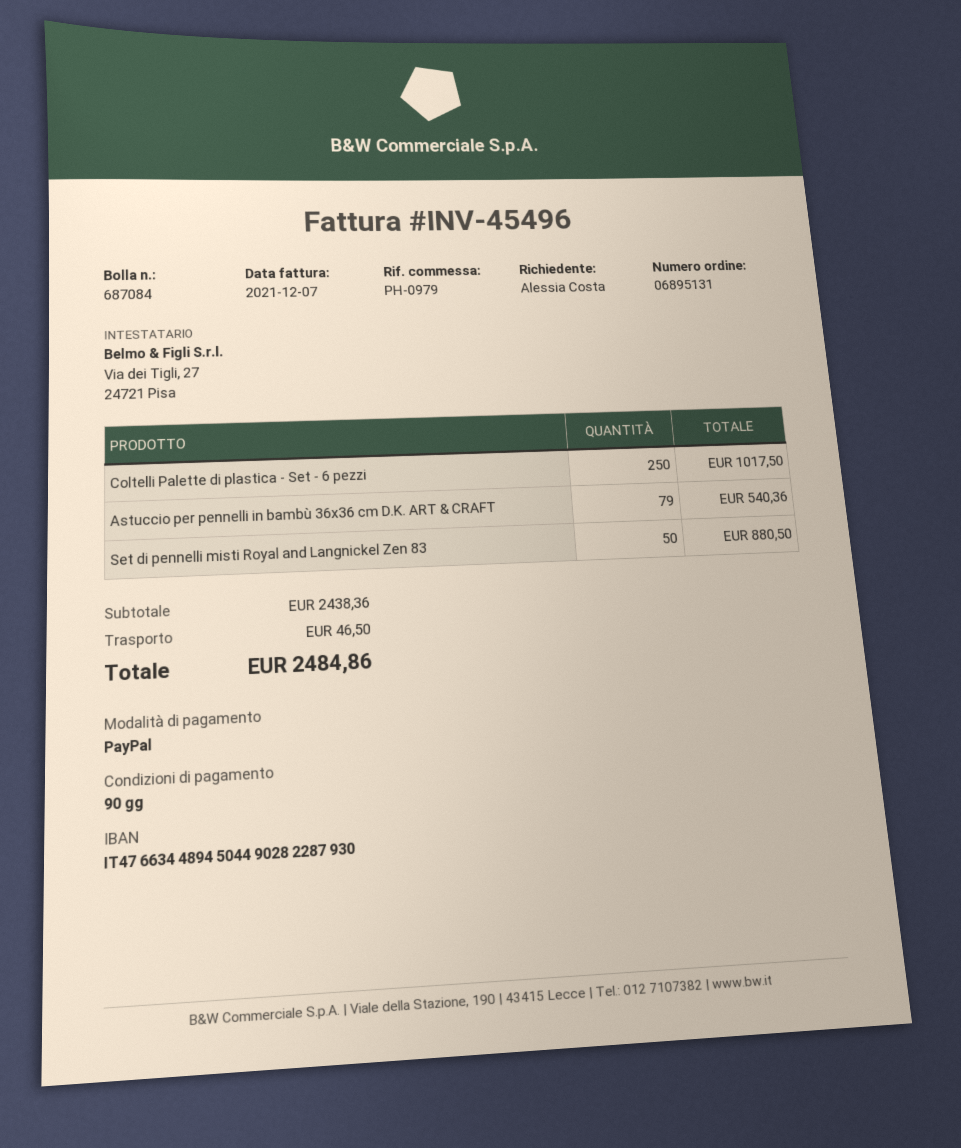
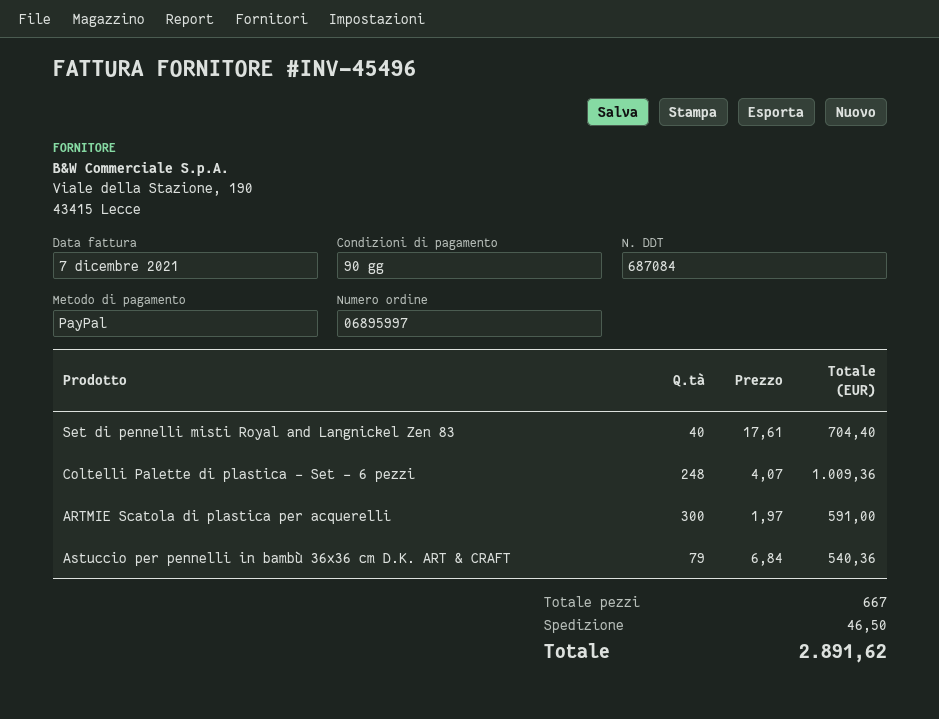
order number: 06895131 -> 06895997
Coltelli Palette di plastica - Set - 6 pezzi: 250 for 1017.50 -> 248 for 1009.36
Set di pennelli misti Royal and Langnickel Zen 83: 50 for 880.50 -> 40 for 704.40
ARTMIE Scatola di plastica per acquerelli: none -> 300 for 591.00
total: 2484.86 -> 2891.62

